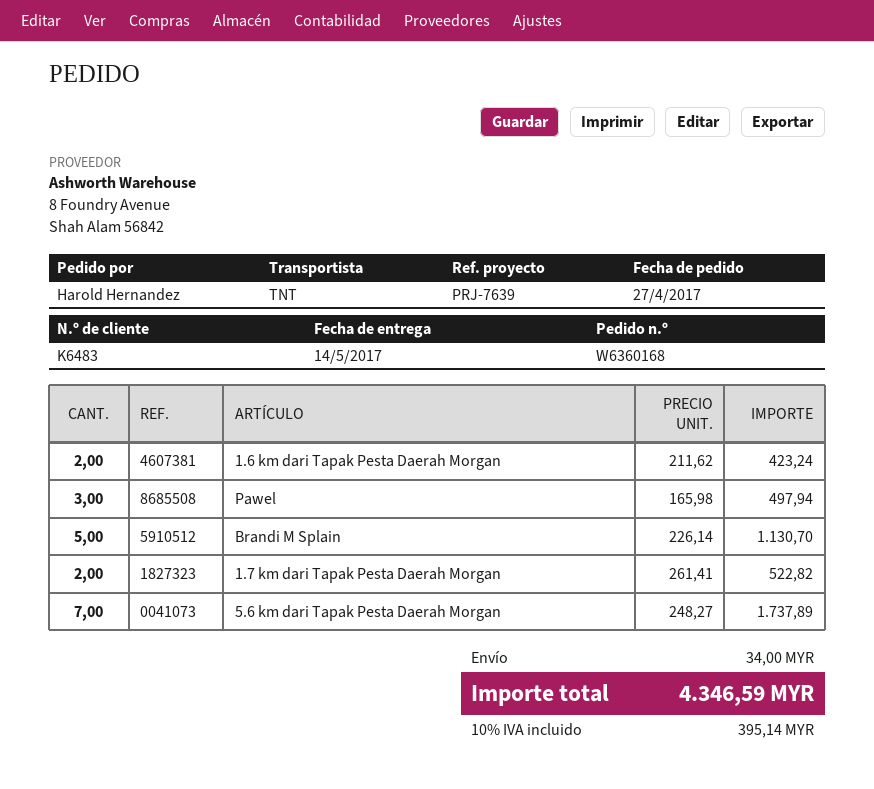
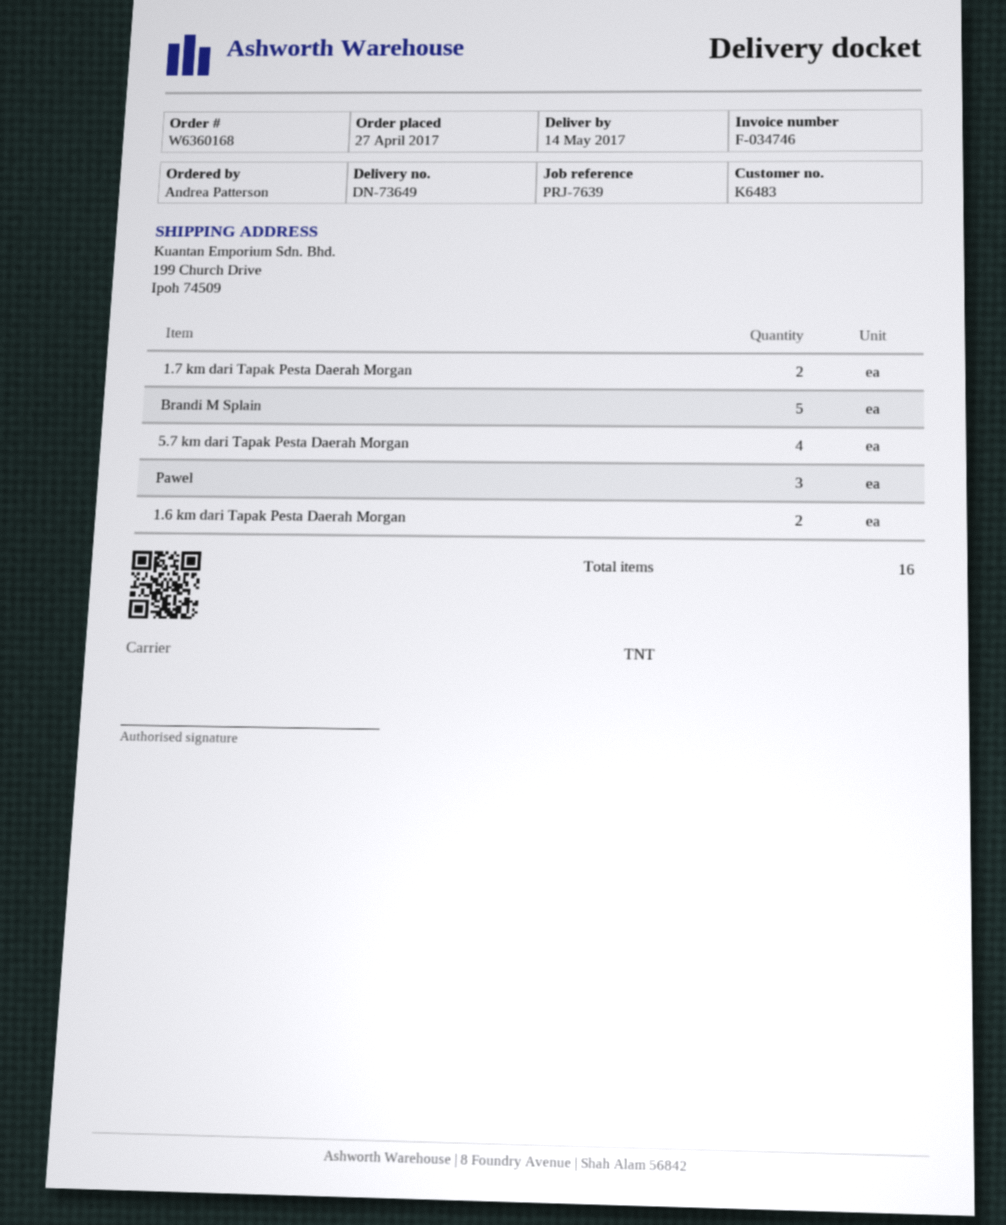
ordered by: Harold Hernandez -> Andrea Patterson
5.6 km dari Tapak Pesta Daerah Morgan: 7 -> none
5.7 km dari Tapak Pesta Daerah Morgan: none -> 4

